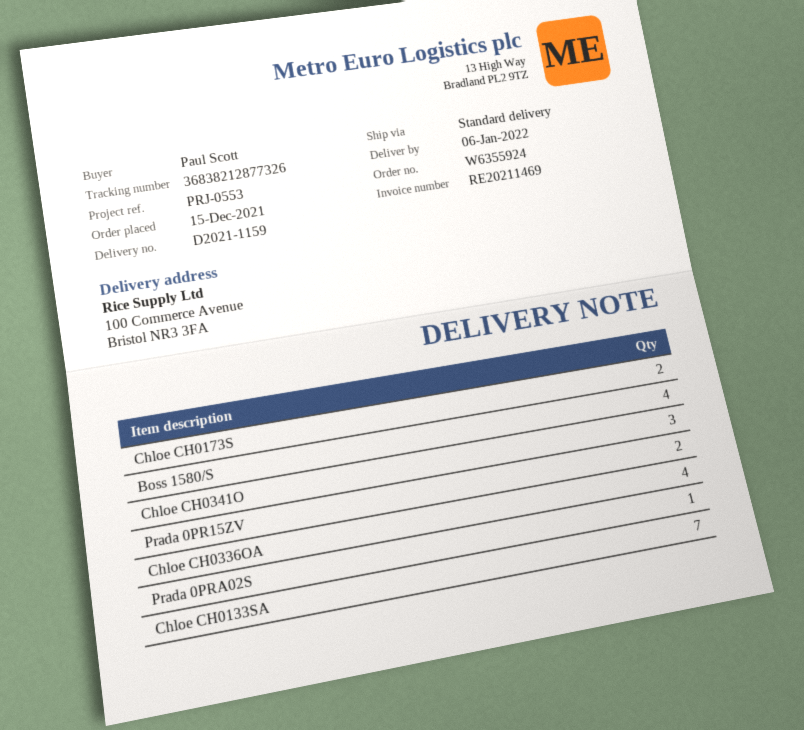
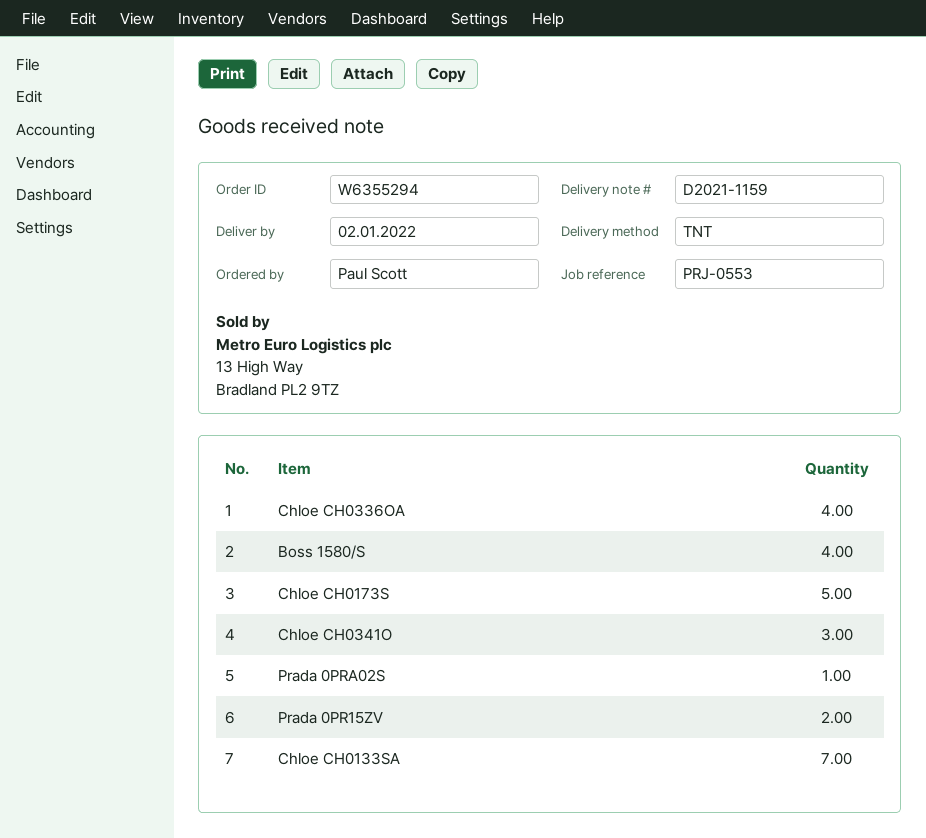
order number: W6355924 -> W6355294
delivery date: 2022-01-06 -> 2022-01-02
shipping method: standard -> TNT
Chloe CH0173S: 2 -> 5

